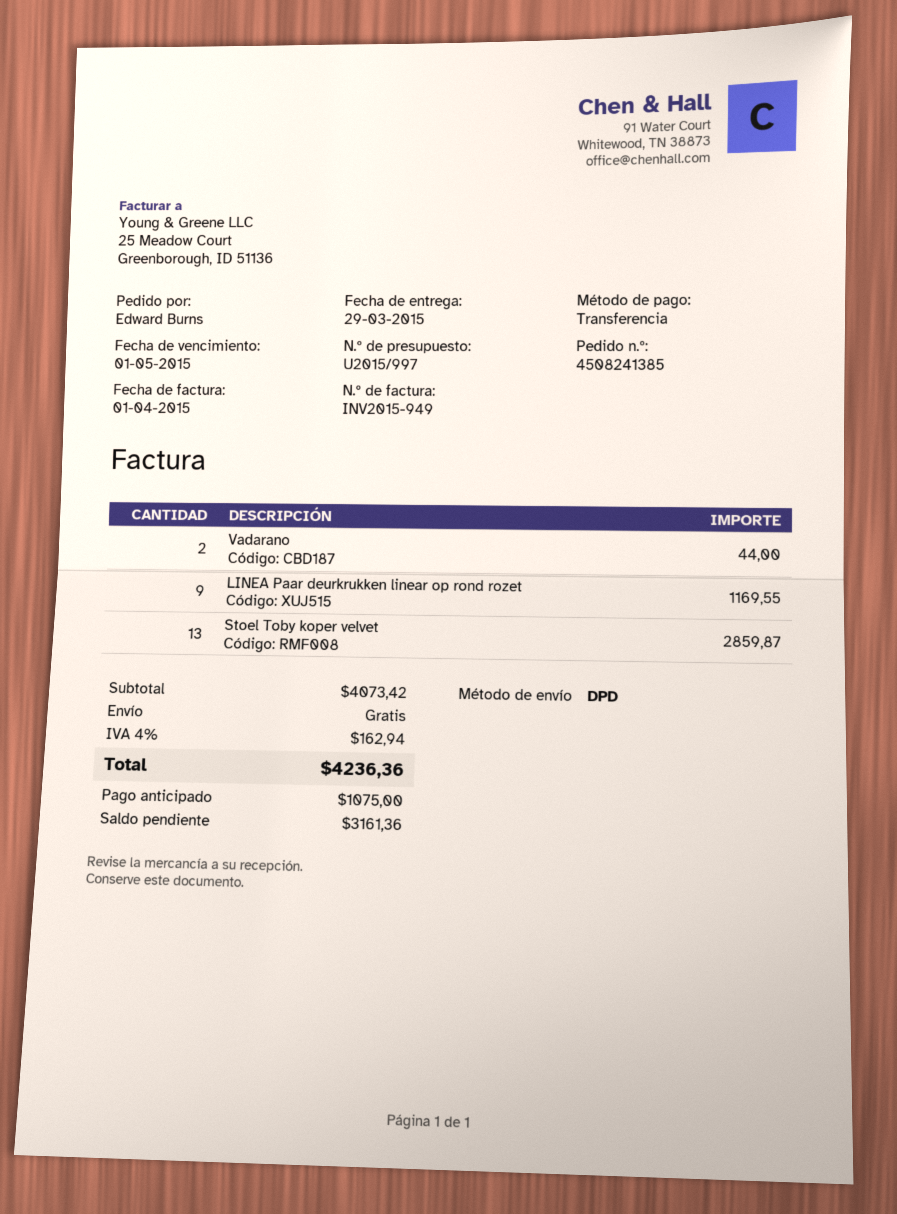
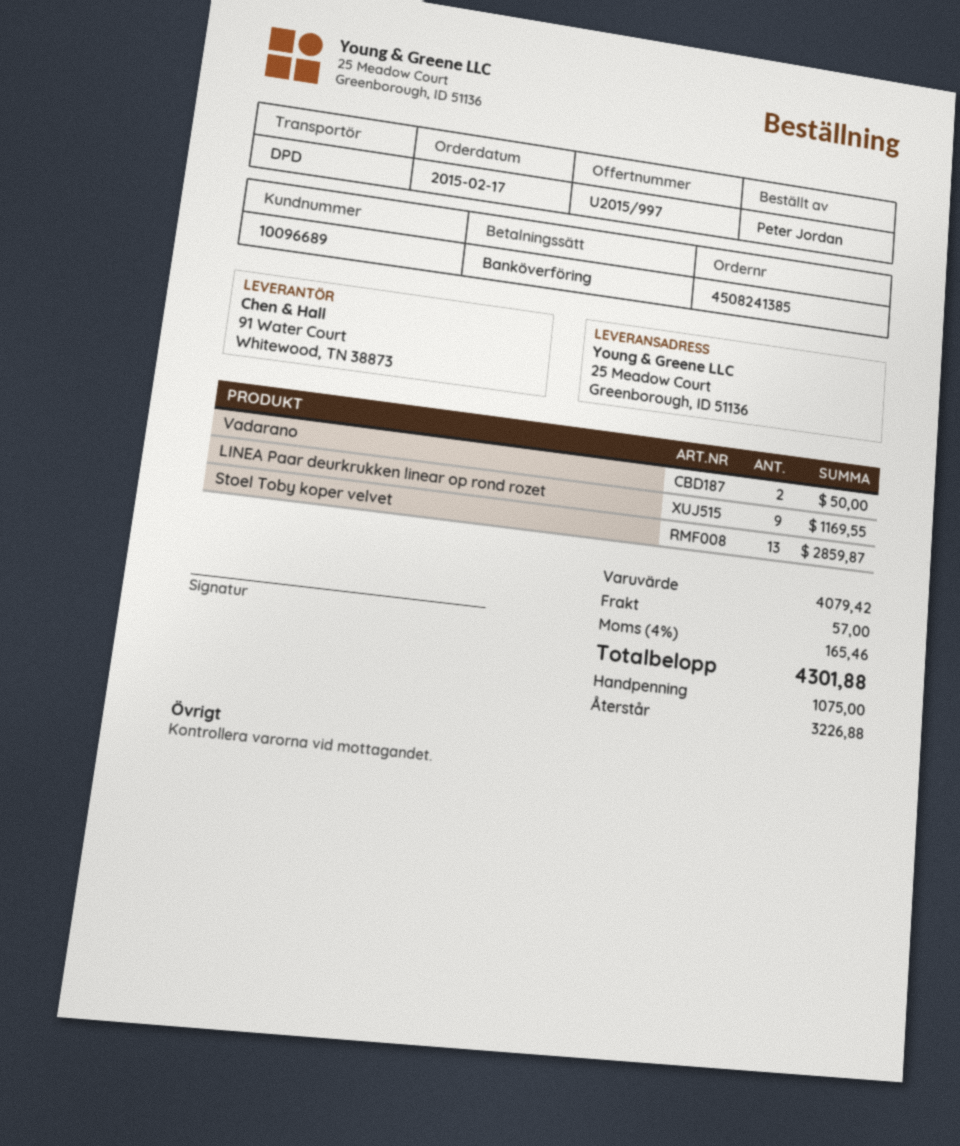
ordered by: Edward Burns -> Peter Jordan
Vadarano: 2 for 44.00 -> 2 for 50.00
subtotal: 4073.42 -> 4079.42
shipping: 0.00 -> 57.00
tax: 4% = 162.94 -> 4% = 165.46
total: 4236.36 -> 4301.88
balance: 3161.36 -> 3226.88

